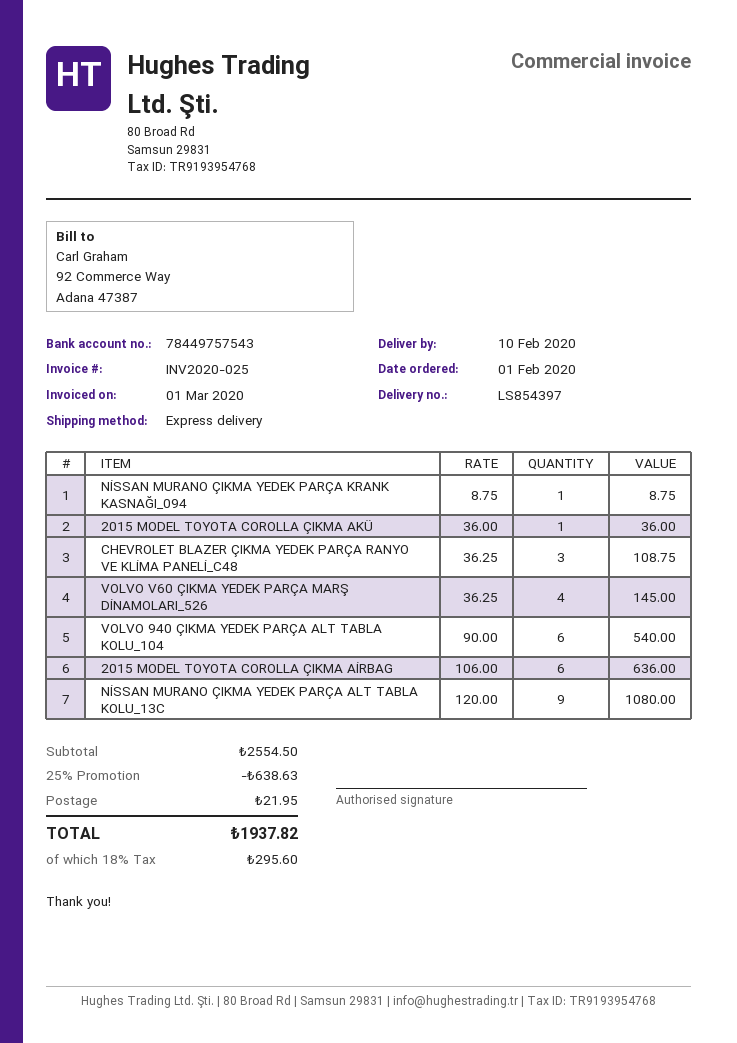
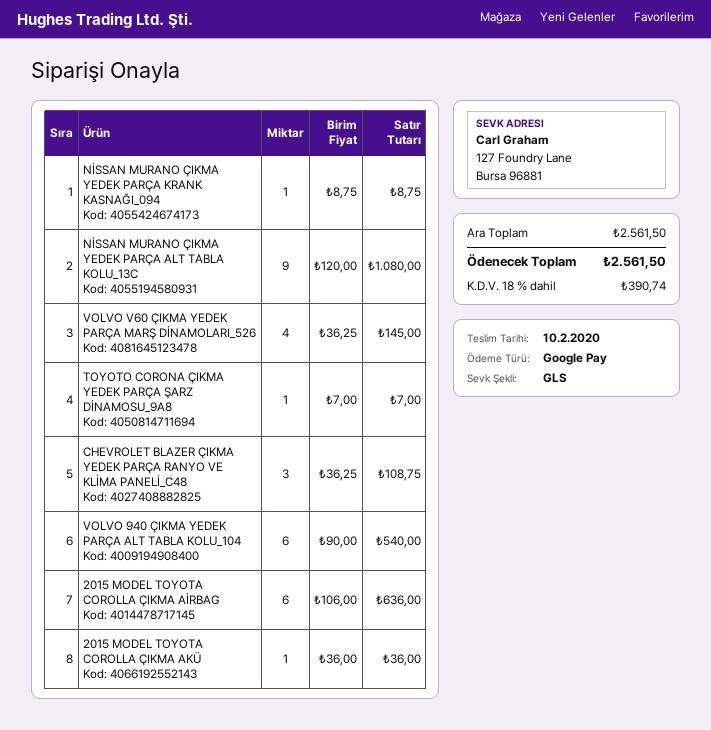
shipping method: express -> GLS
TOYOTO CORONA ÇIKMA YEDEK PARÇA ŞARZ DİNAMOSU_9A8: none -> 1 x 7.00 = 7.00
subtotal: 2554.50 -> 2561.50
discount: 25% = 638.63 -> none
shipping: 21.95 -> none
tax: 18% = 295.60 -> 18% = 390.74
total: 1937.82 -> 2561.50

